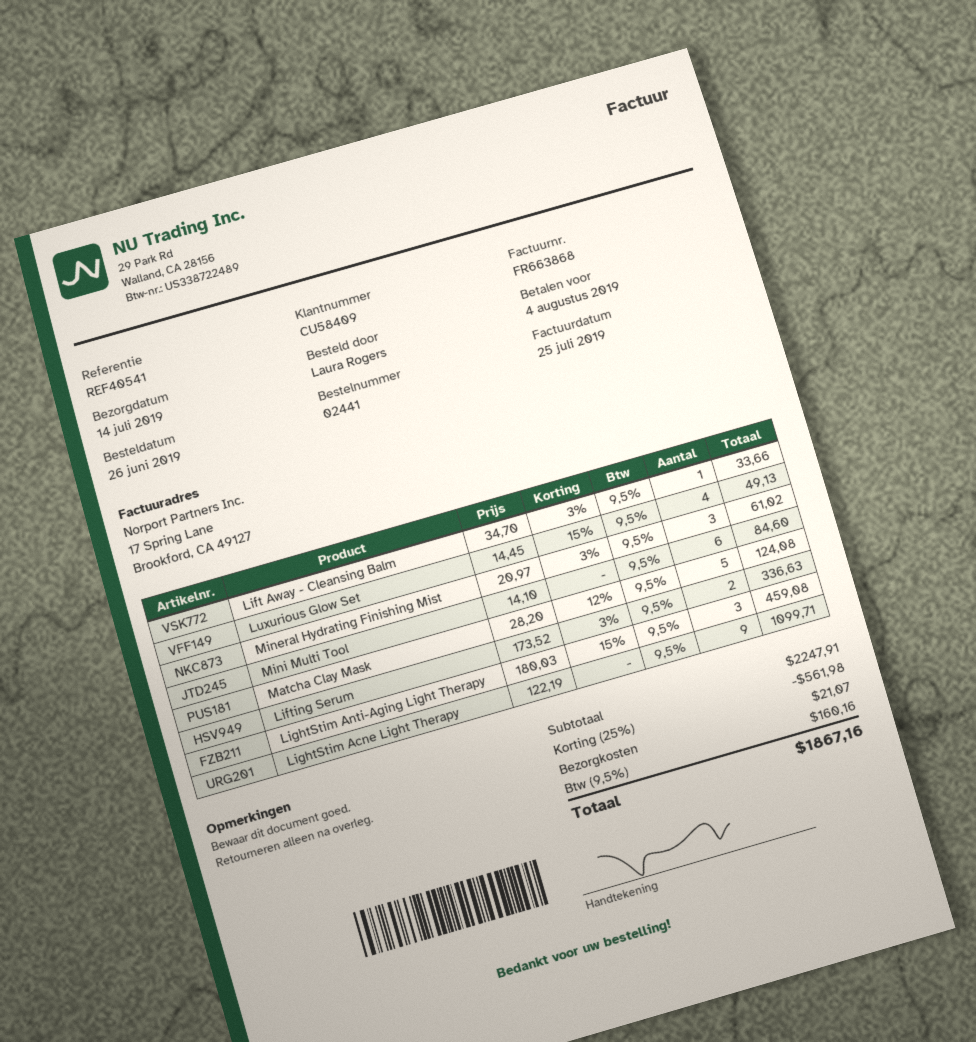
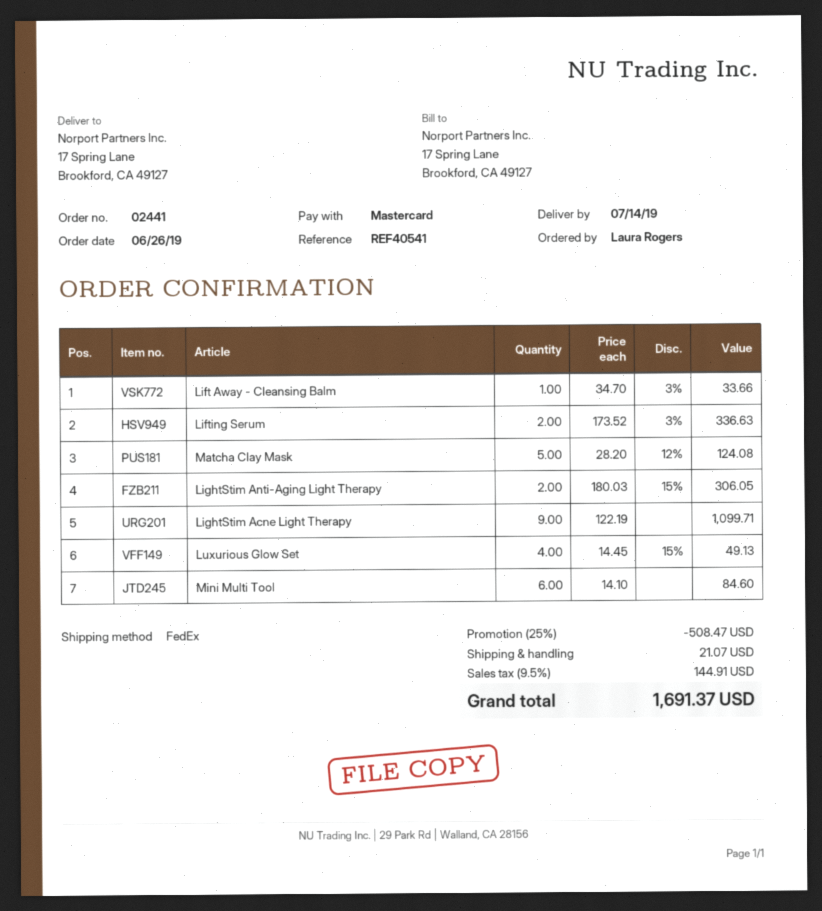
Mineral Hydrating Finishing Mist: 3 x 20.97 - 3% = 61.02 -> none
LightStim Anti-Aging Light Therapy: 3 x 180.03 - 15% = 459.08 -> 2 x 180.03 - 15% = 306.05
discount: 25% = 561.98 -> 25% = 508.47
tax: 9.5% = 160.16 -> 9.5% = 144.91
total: 1867.16 -> 1691.37

